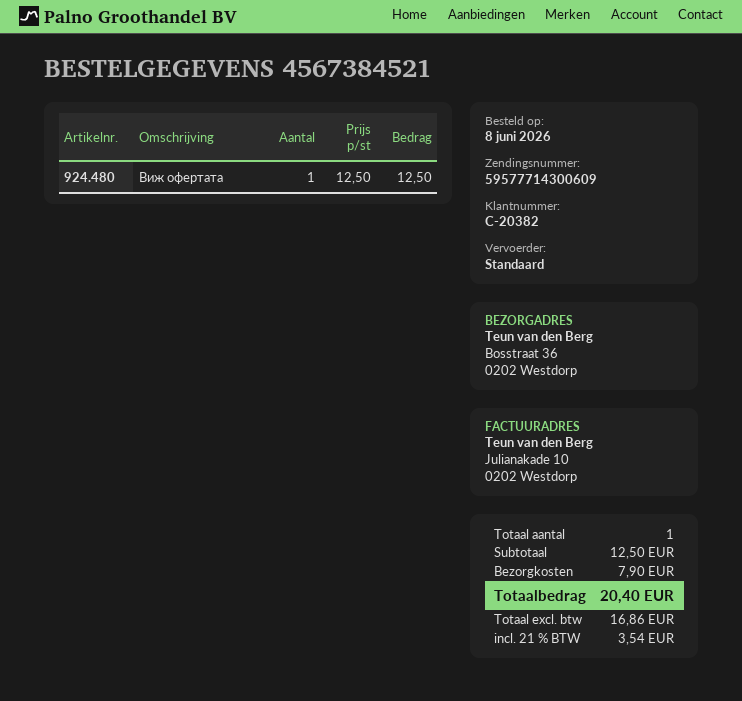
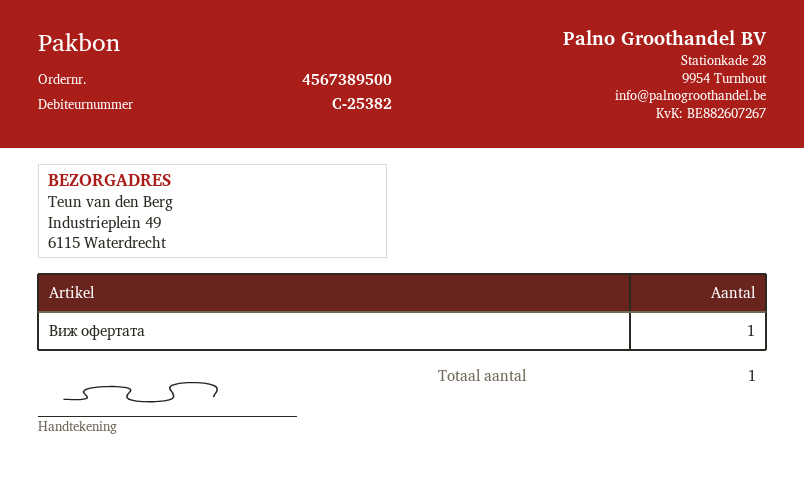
order number: 4567384521 -> 4567389500
customer number: C-20382 -> C-25382
ship to: Bosstraat 36, 0202 Westdorp -> Industrieplein 49, 6115 Waterdrecht

